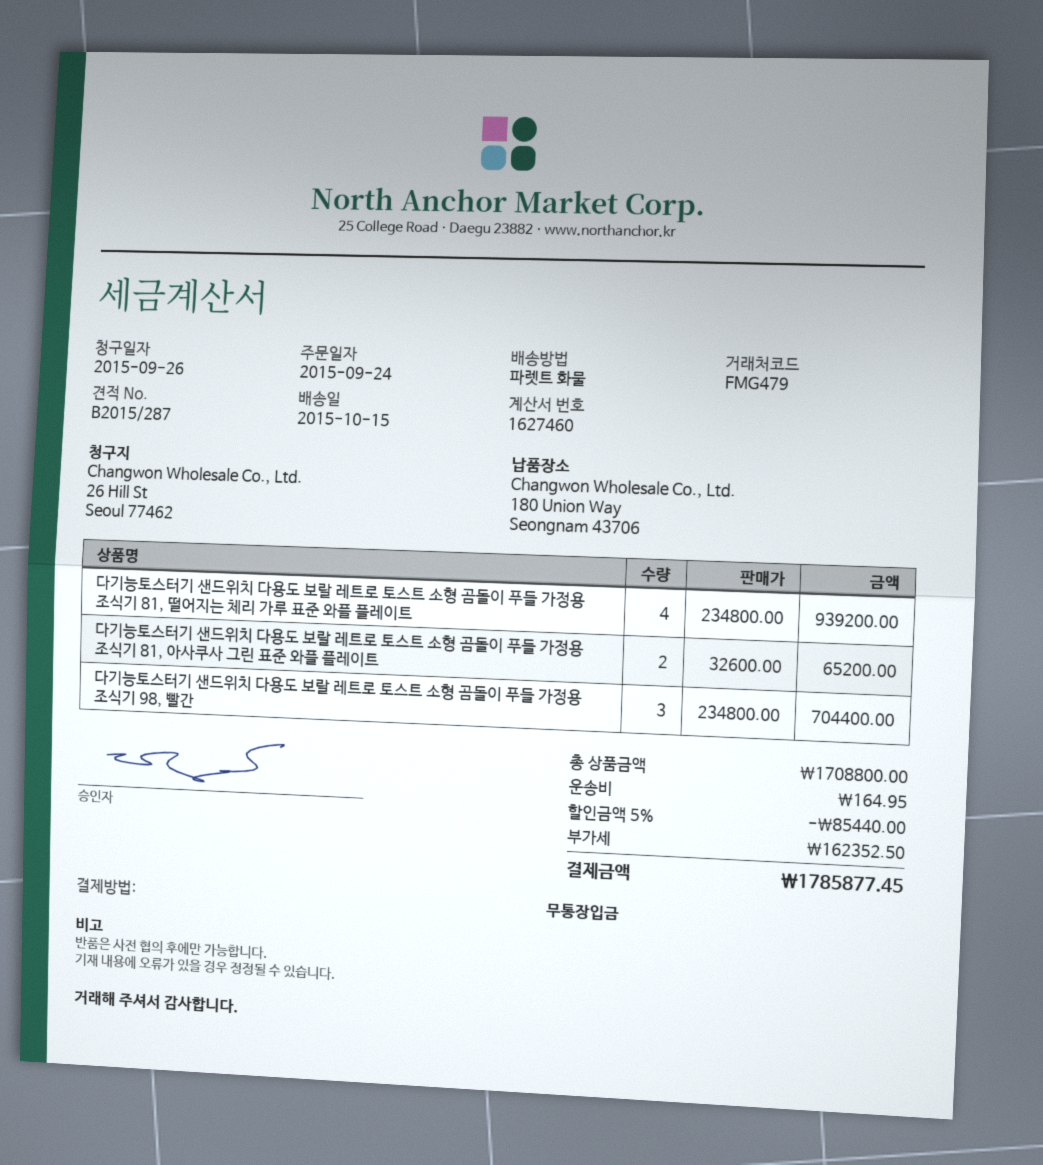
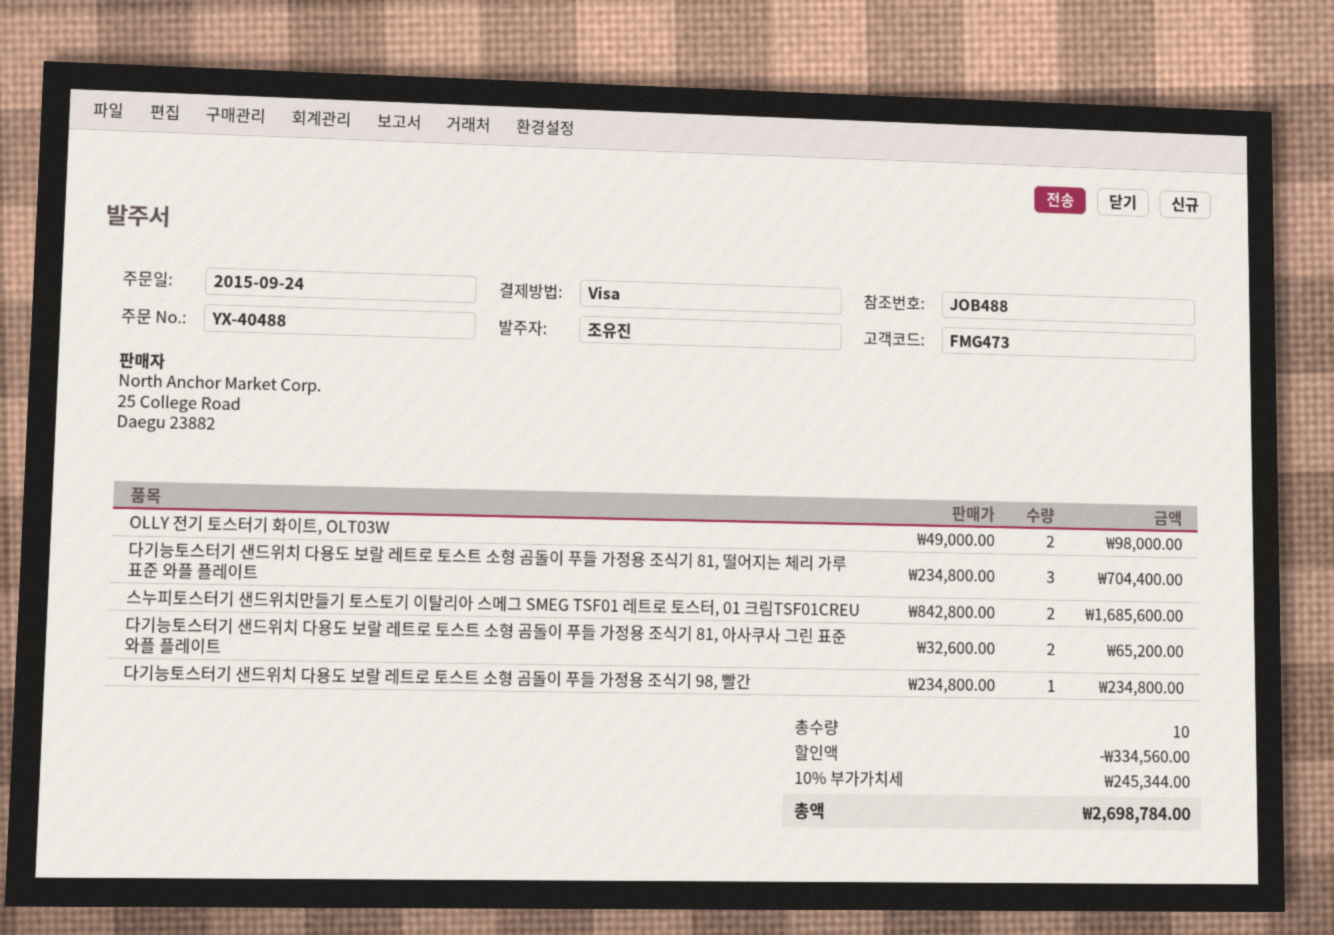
customer number: FMG479 -> FMG473
payment method: bank transfer -> Visa
다기능토스터기 샌드위치 다용도 보랄 레트로 토스트 소형 곰돌이 푸들 가정용 조식기 81, 떨어지는 체리 가루 표준 와플 플레이트: 4 x 234800.00 = 939200.00 -> 3 x 234800.00 = 704400.00
다기능토스터기 샌드위치 다용도 보랄 레트로 토스트 소형 곰돌이 푸들 가정용 조식기 98, 빨간: 3 x 234800.00 = 704400.00 -> 1 x 234800.00 = 234800.00
OLLY 전기 토스터기 화이트, OLT03W: none -> 2 x 49000.00 = 98000.00
스누피토스터기 샌드위치만들기 토스토기 이탈리아 스메그 SMEG TSF01 레트로 토스터, 01 크림TSF01CREU: none -> 2 x 842800.00 = 1685600.00
discount: 85440.00 -> 334560.00
shipping: 164.95 -> none
tax: 162352.50 -> 245344.00
total: 1785877.45 -> 2698784.00

